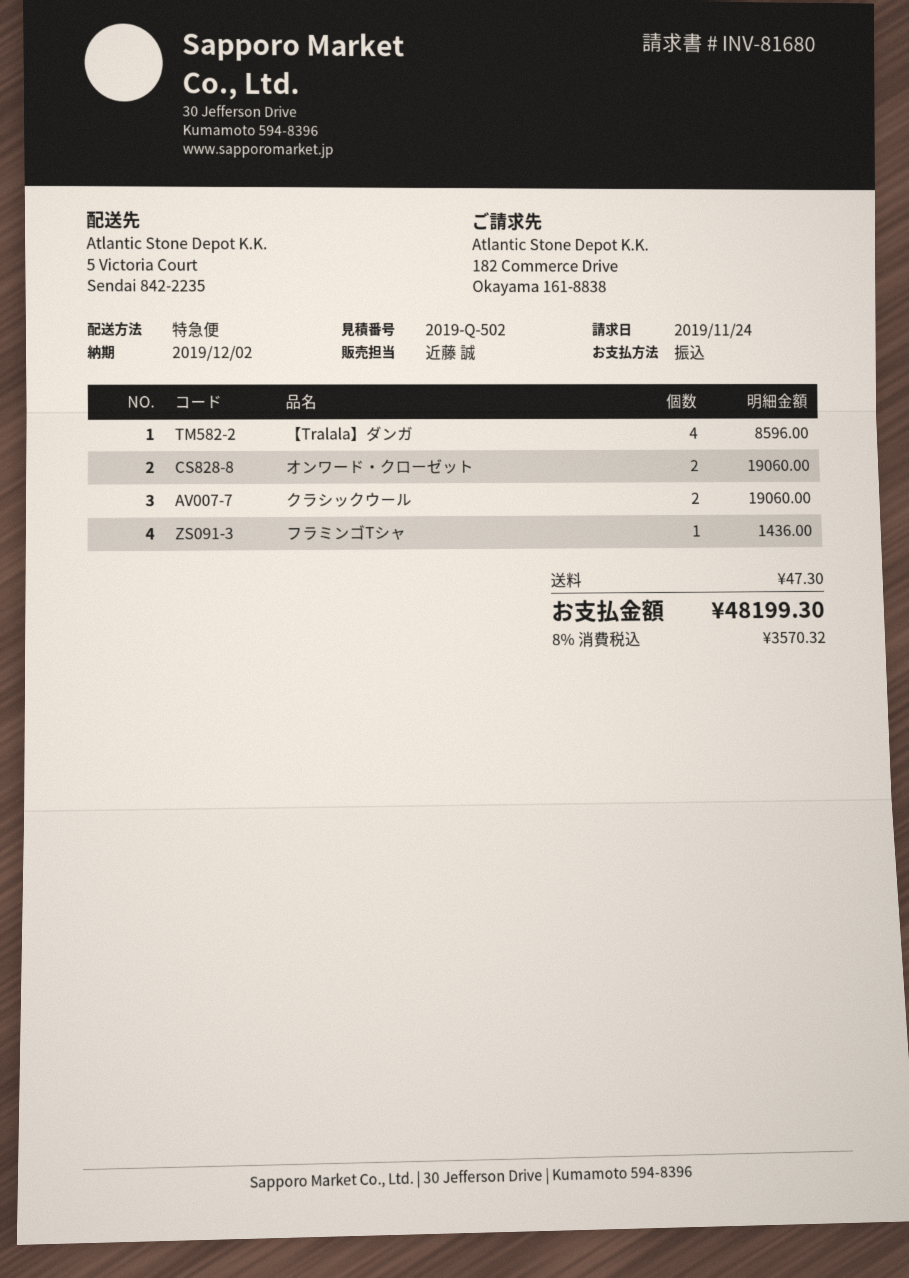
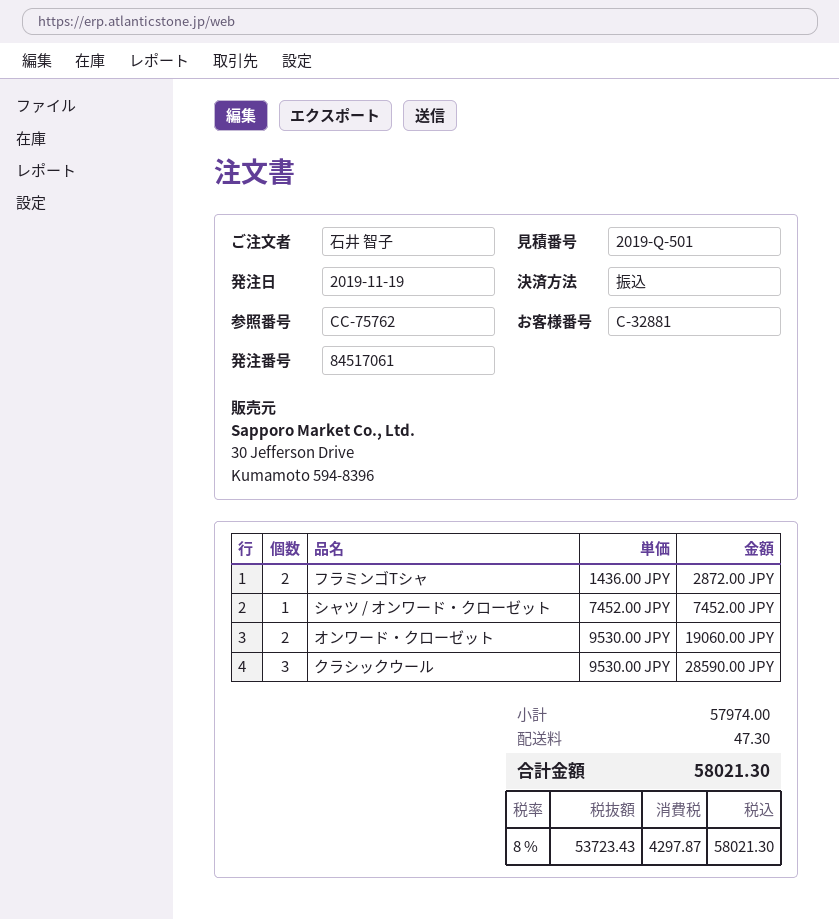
quote number: 2019-Q-502 -> 2019-Q-501
【Tralala】ダンガ: 4 for 8596.00 -> none
クラシックウール: 2 for 19060.00 -> 3 for 28590.00
フラミンゴTシャ: 1 for 1436.00 -> 2 for 2872.00
シャツ / オンワード・クローゼット: none -> 1 for 7452.00
tax: 8% = 3570.32 -> 8% = 4297.87
total: 48199.30 -> 58021.30

